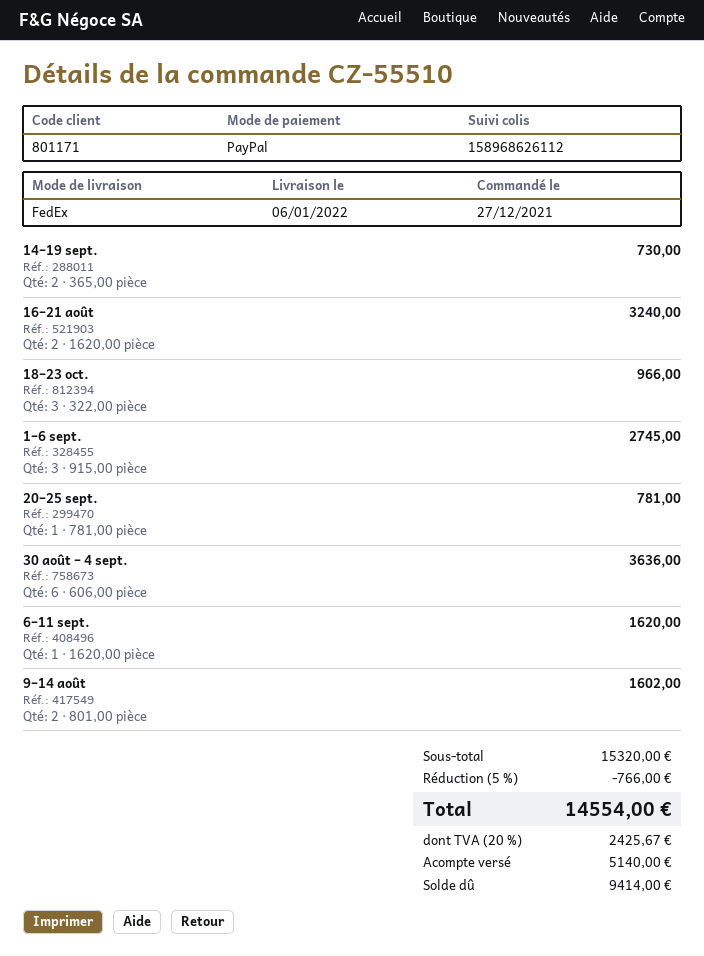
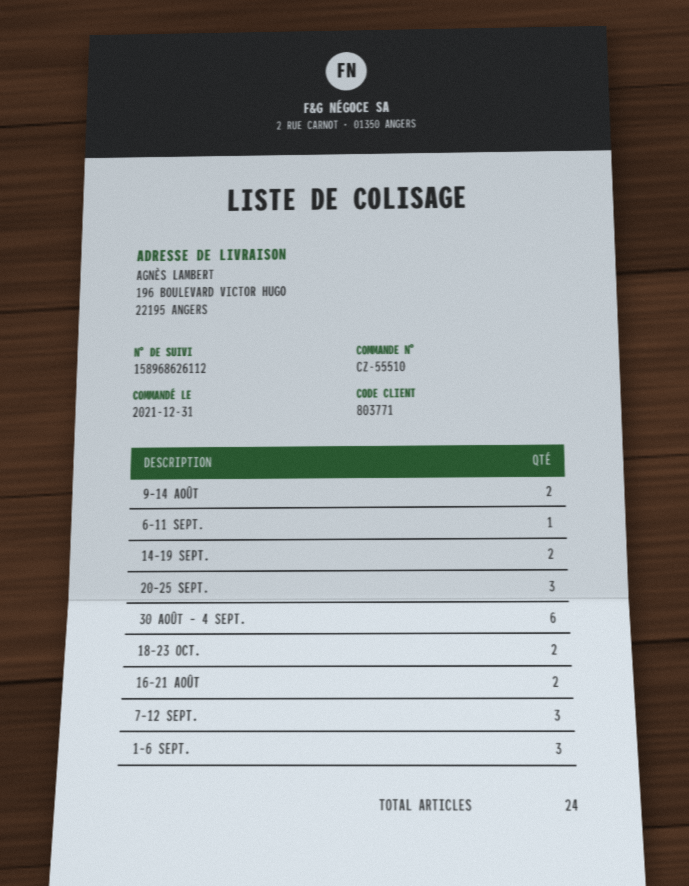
order date: 2021-12-27 -> 2021-12-31
customer number: 801171 -> 803771
18–23 oct.: 3 -> 2
20–25 sept.: 1 -> 3
7–12 SEPT.: none -> 3

